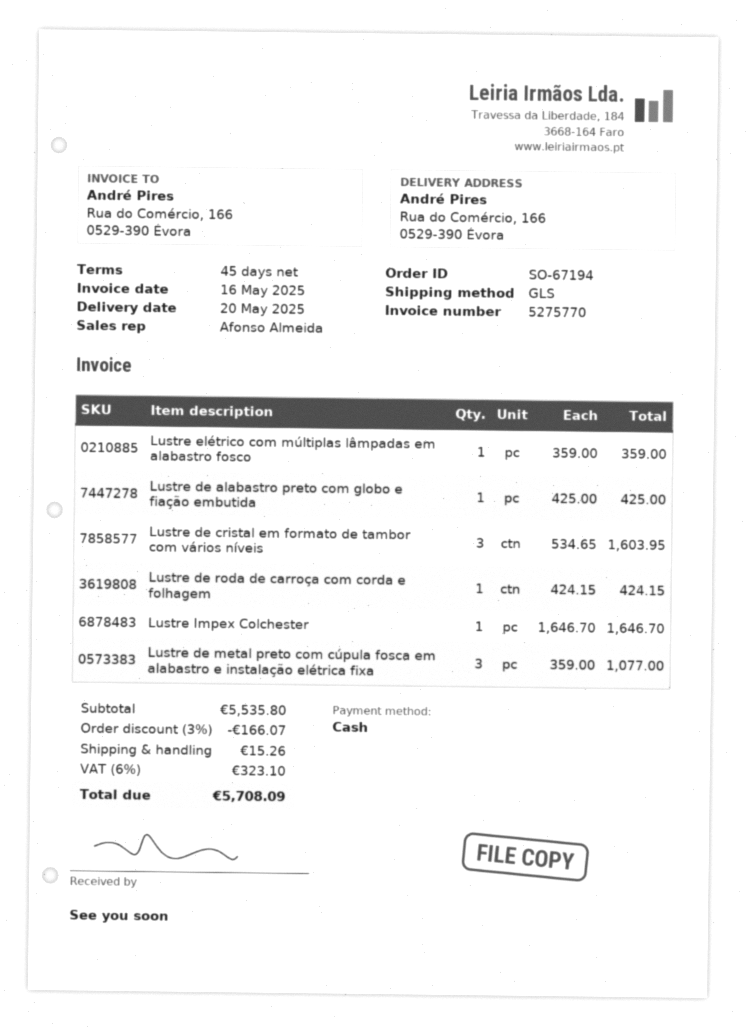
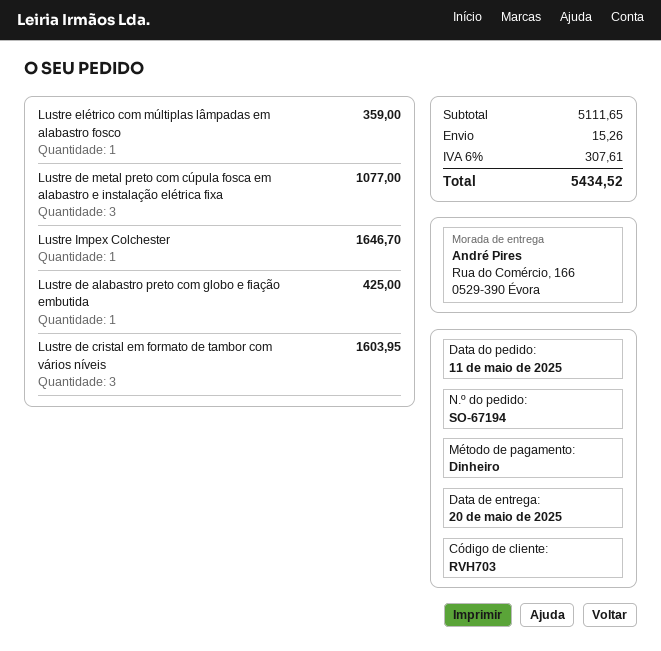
Lustre de roda de carroça com corda e folhagem: 1 for 424.15 -> none
subtotal: 5535.80 -> 5111.65
discount: 3% = 166.07 -> none
tax: 6% = 323.10 -> 6% = 307.61
total: 5708.09 -> 5434.52

